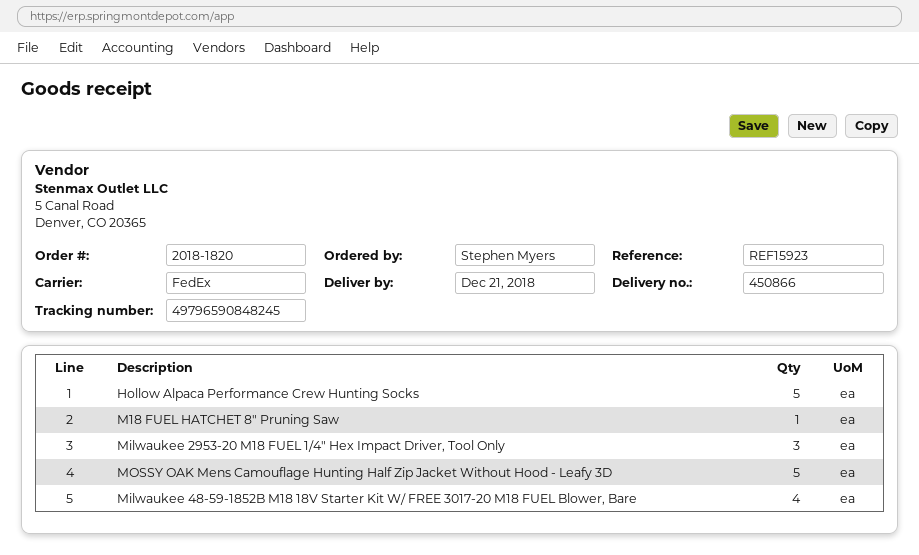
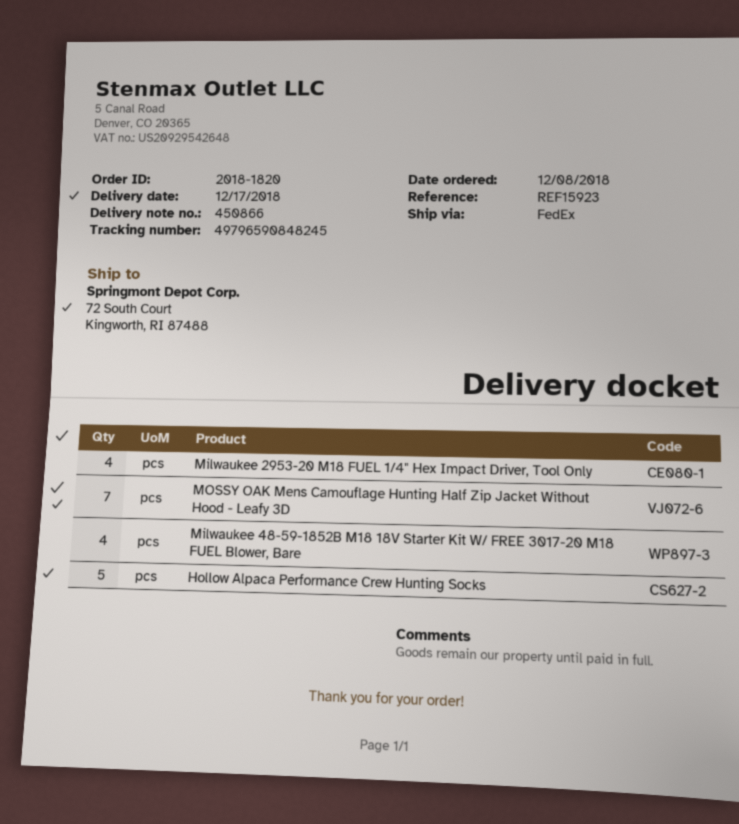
delivery date: 2018-12-21 -> 2018-12-17
M18 FUEL HATCHET 8" Pruning Saw: 1 -> none
Milwaukee 2953-20 M18 FUEL 1/4" Hex Impact Driver, Tool Only: 3 -> 4
MOSSY OAK Mens Camouflage Hunting Half Zip Jacket Without Hood - Leafy 3D: 5 -> 7

